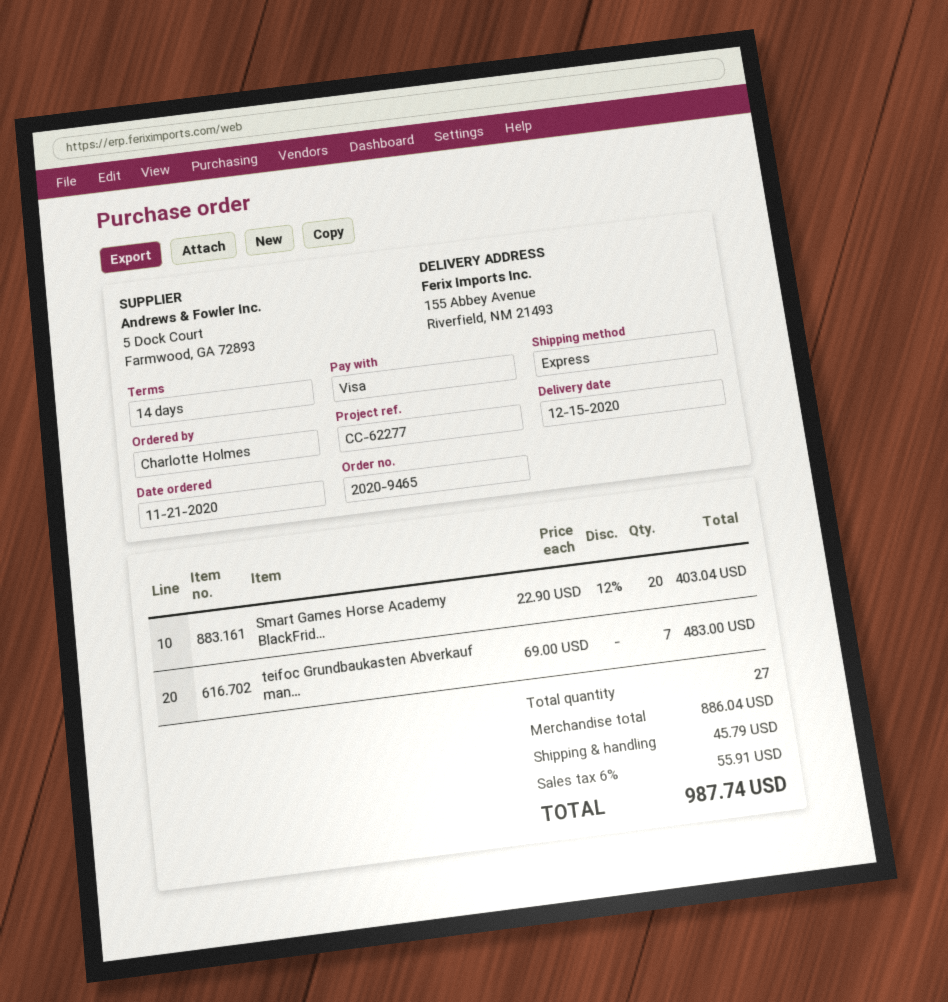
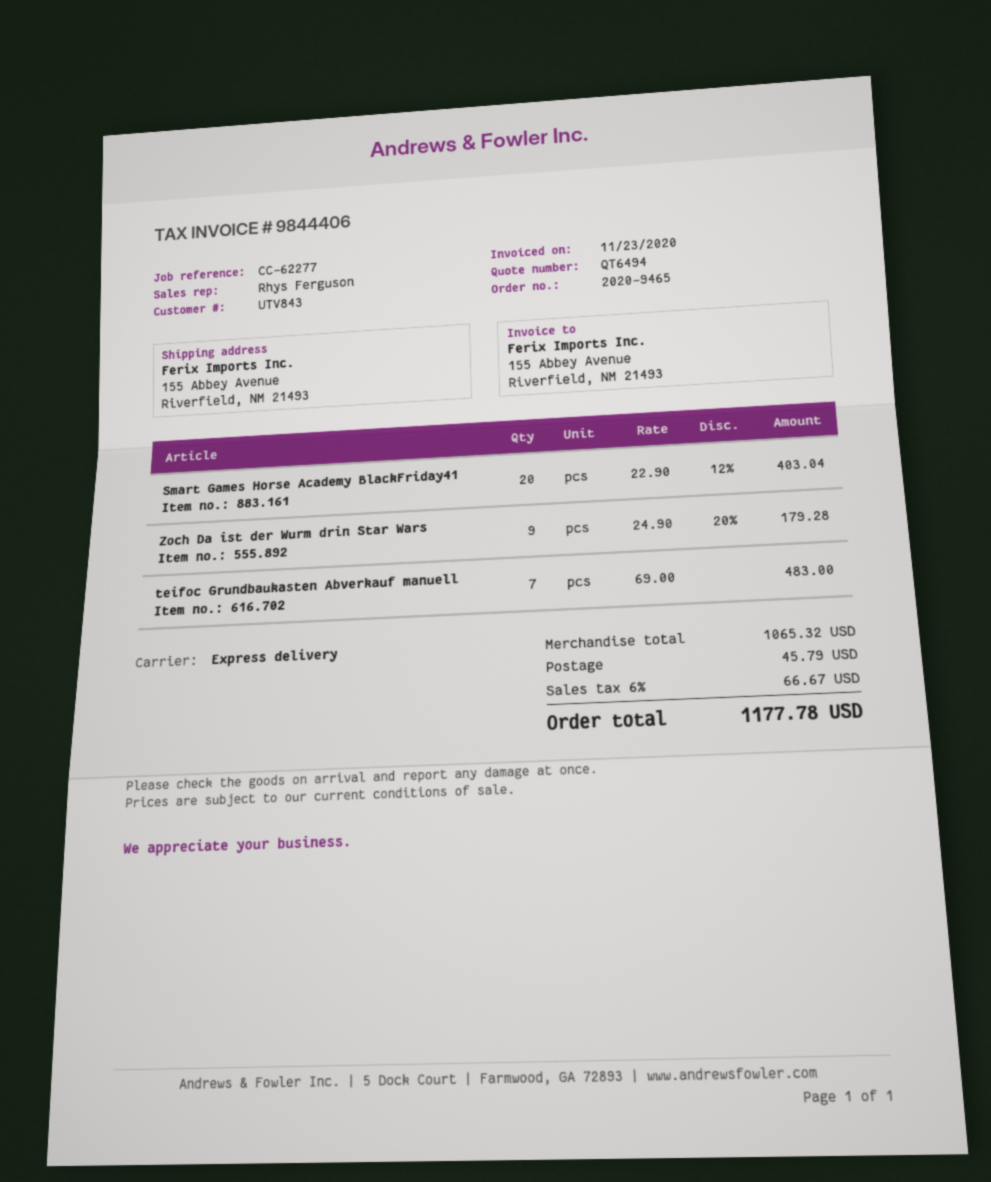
Zoch Da ist der Wurm drin Star Wars: none -> 9 x 24.90 - 20% = 179.28
subtotal: 886.04 -> 1065.32
tax: 6% = 55.91 -> 6% = 66.67
total: 987.74 -> 1177.78

